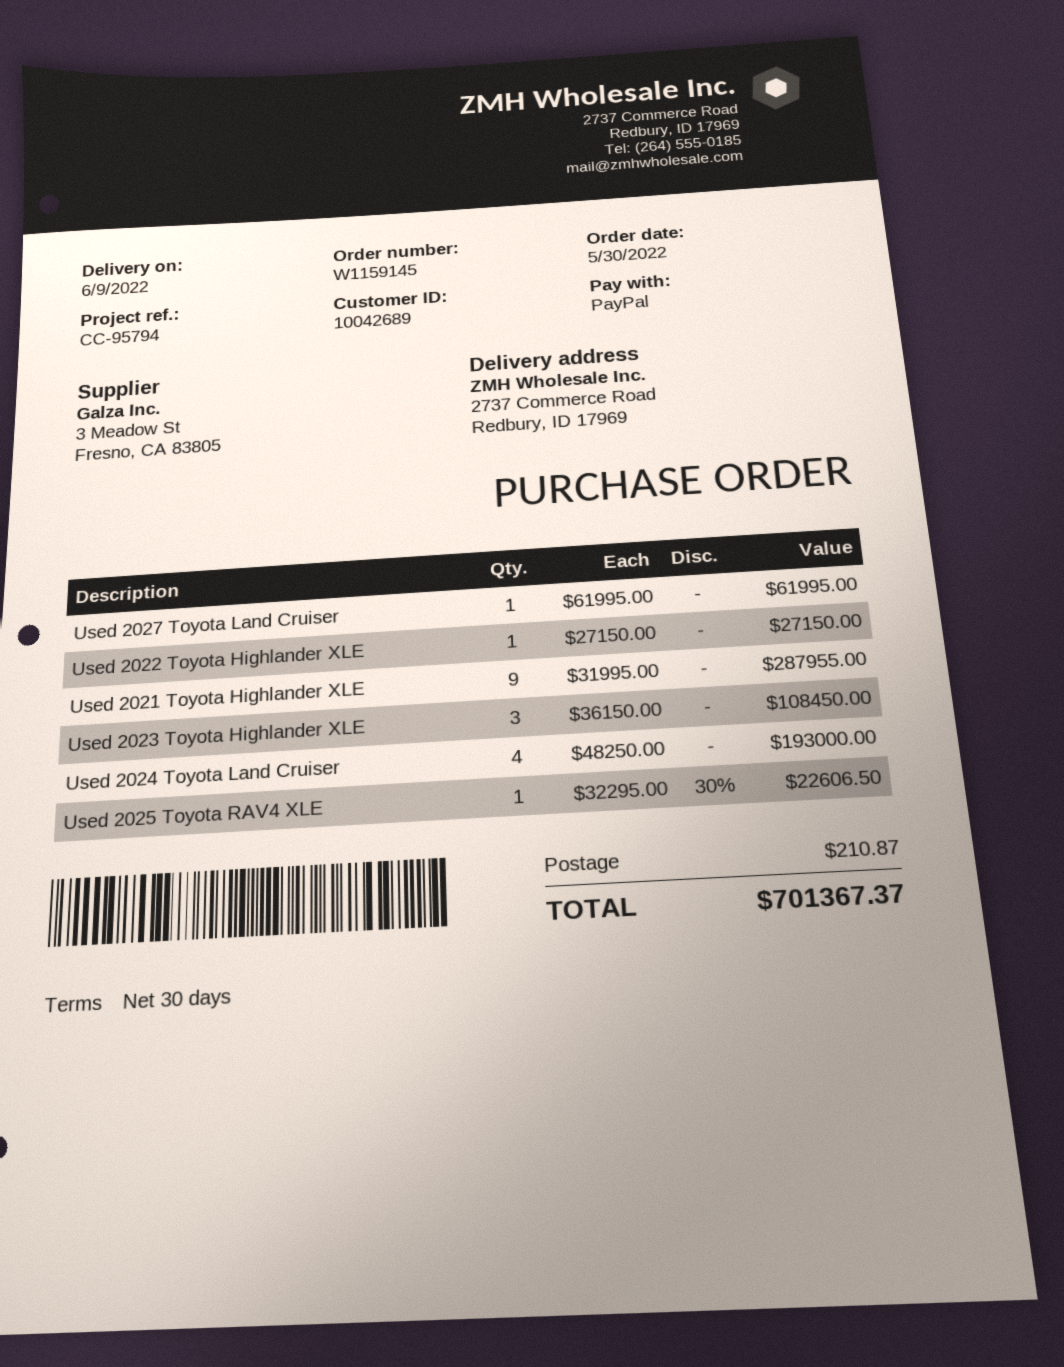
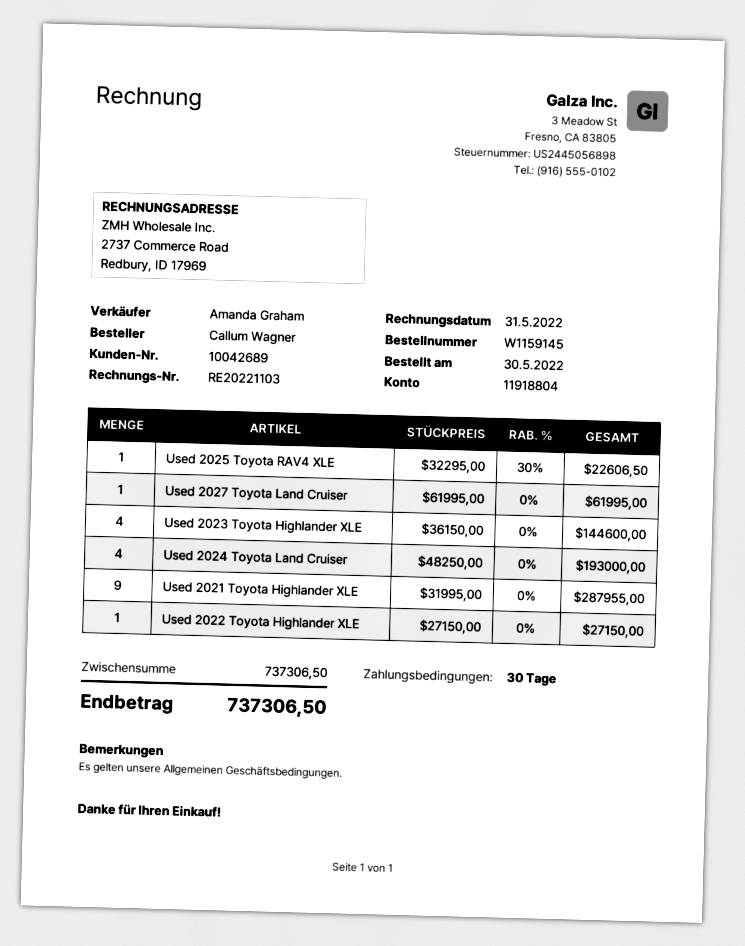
Used 2023 Toyota Highlander XLE: 3 x 36150.00 = 108450.00 -> 4 x 36150.00 = 144600.00
shipping: 210.87 -> none
total: 701367.37 -> 737306.50

